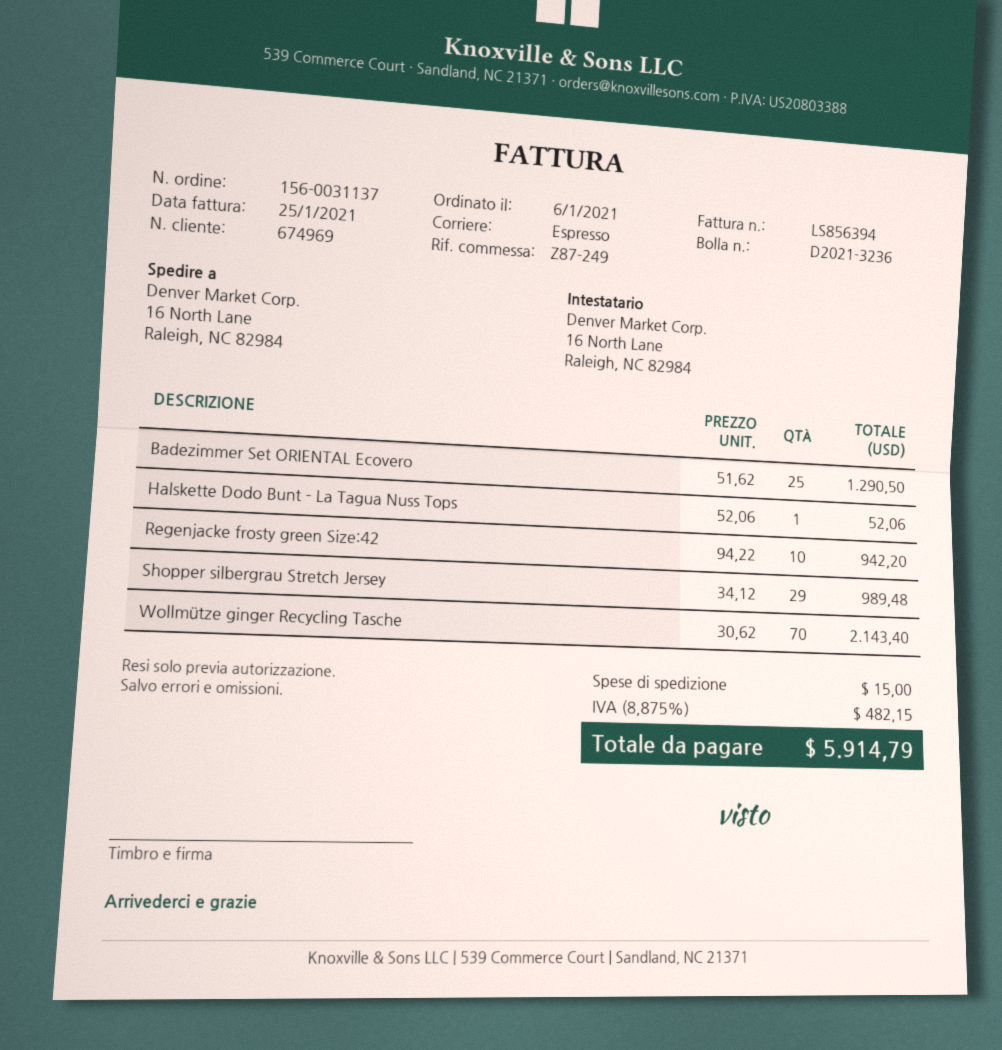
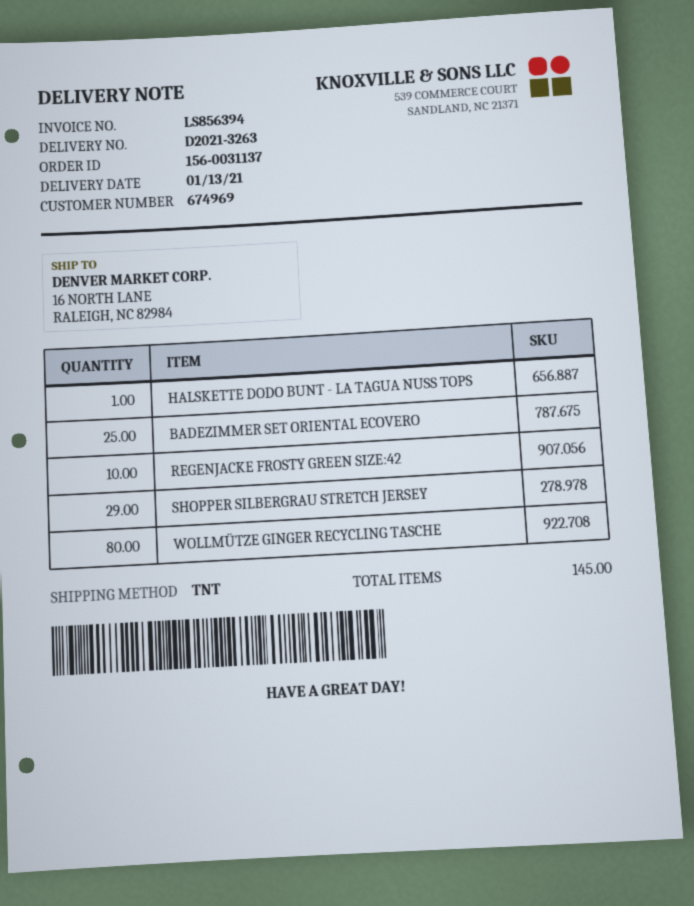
delivery note number: D2021-3236 -> D2021-3263
shipping method: express -> TNT
Wollmütze ginger Recycling Tasche: 70 -> 80

